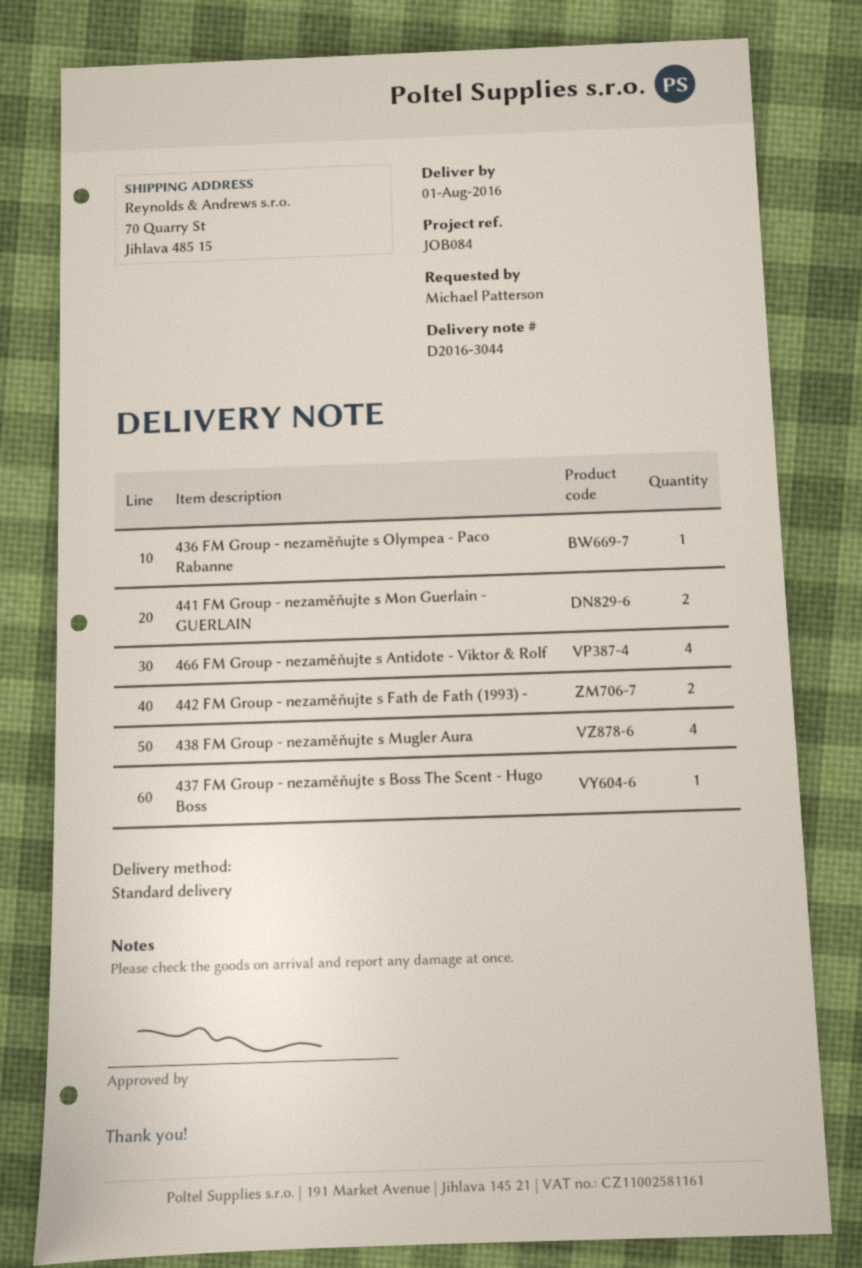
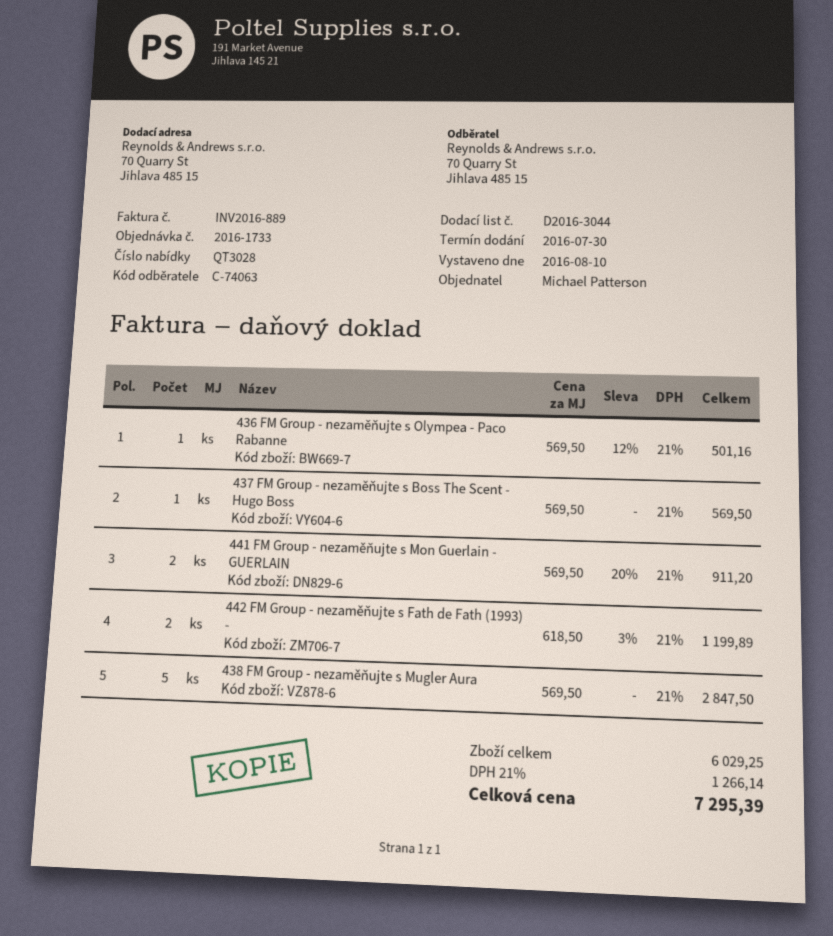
delivery date: 2016-08-01 -> 2016-07-30
466 FM Group - nezaměňujte s Antidote - Viktor & Rolf: 4 -> none
438 FM Group - nezaměňujte s Mugler Aura: 4 -> 5

